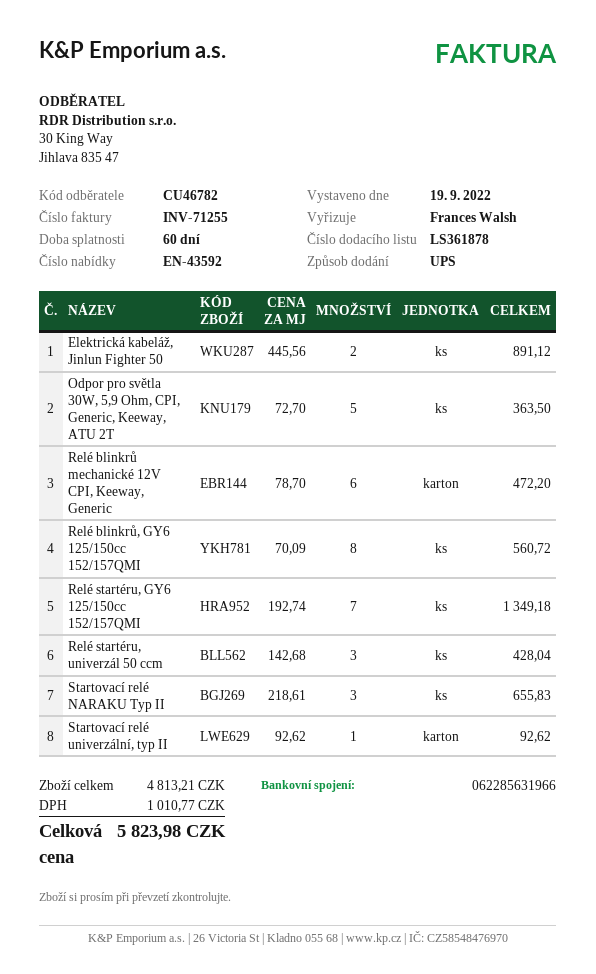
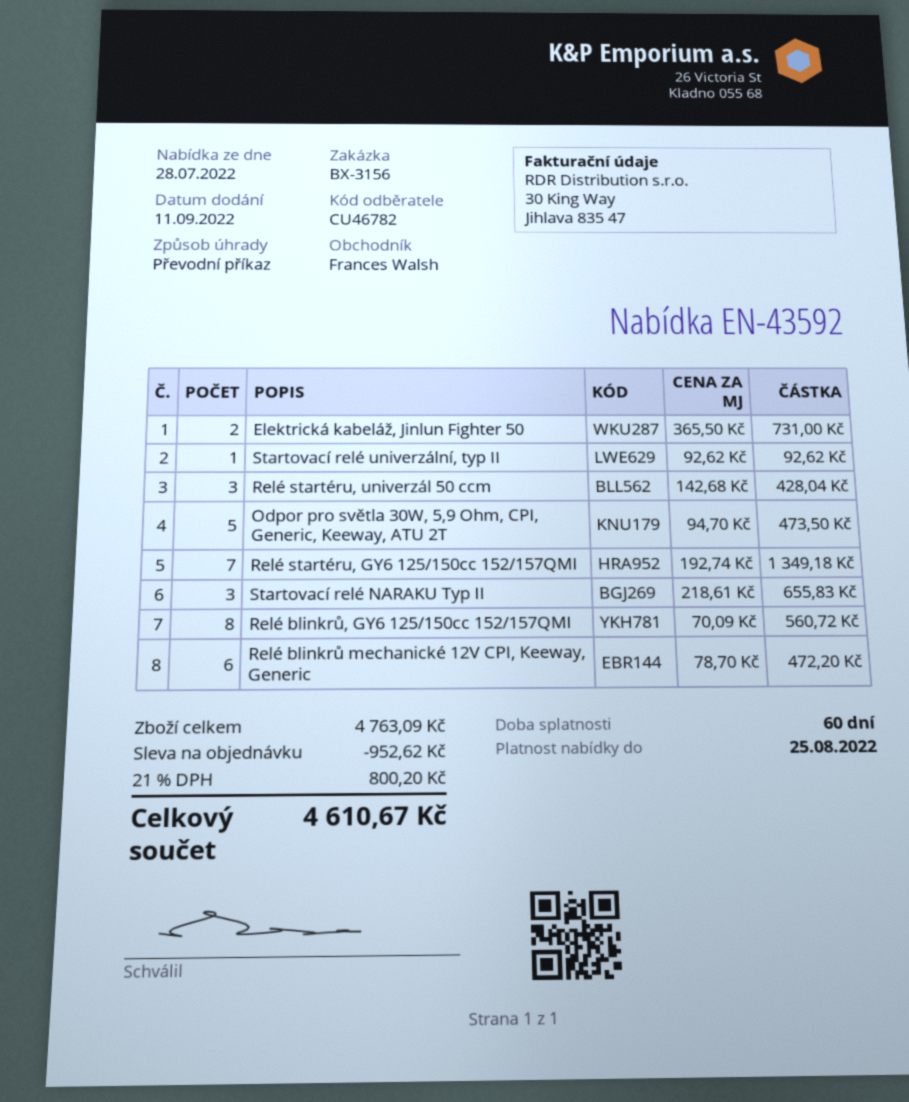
Elektrická kabeláž, Jinlun Fighter 50: 2 x 445.56 = 891.12 -> 2 x 365.50 = 731.00
Odpor pro světla 30W, 5,9 Ohm, CPI, Generic, Keeway, ATU 2T: 5 x 72.70 = 363.50 -> 5 x 94.70 = 473.50
subtotal: 4813.21 -> 4763.09
discount: none -> 952.62
tax: 1010.77 -> 800.20
total: 5823.98 -> 4610.67

